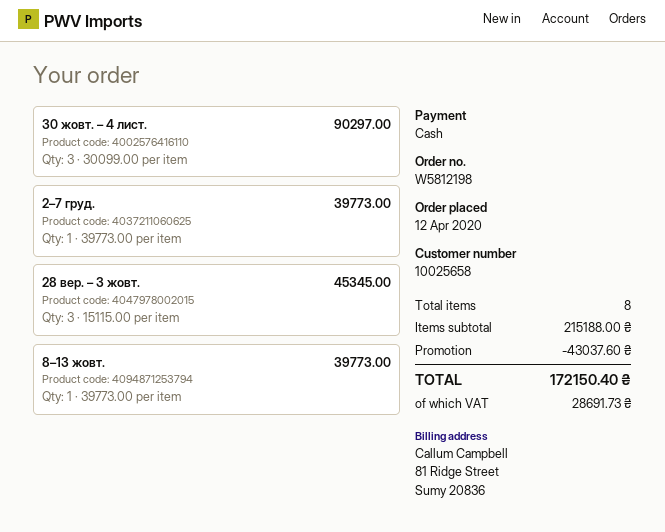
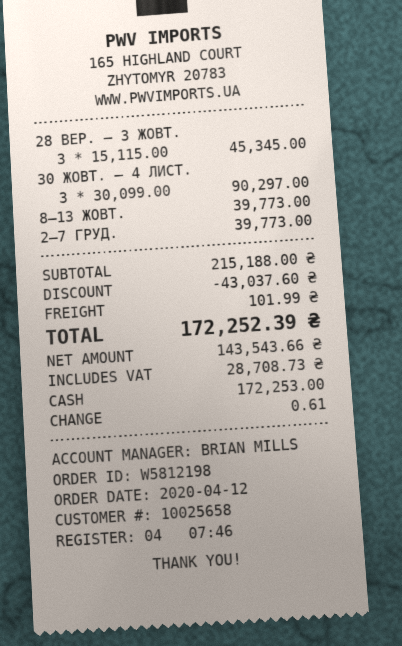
shipping: none -> 101.99
tax: 28691.73 -> 28708.73
total: 172150.40 -> 172252.39

